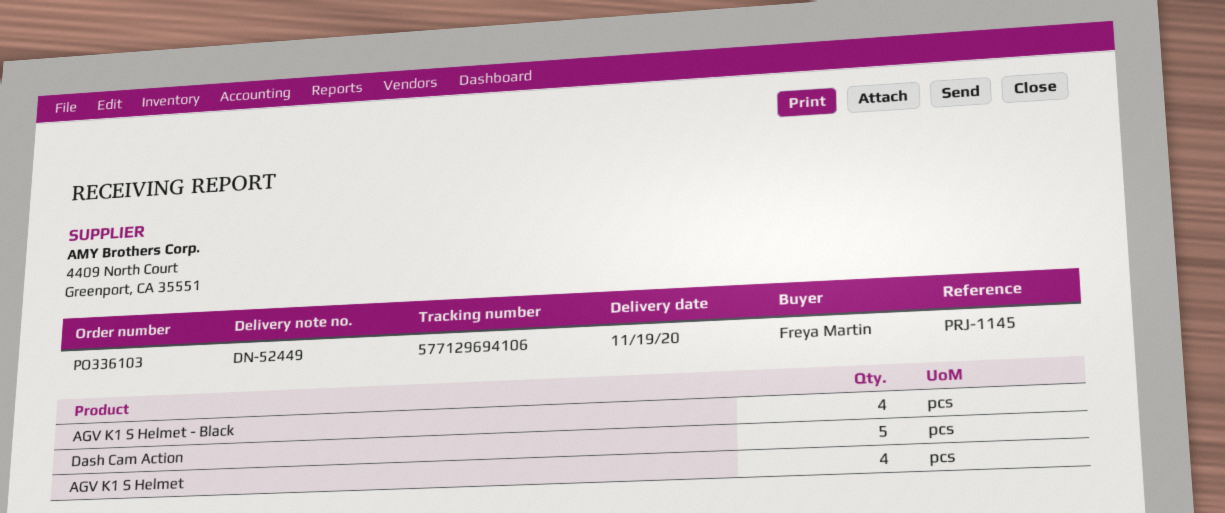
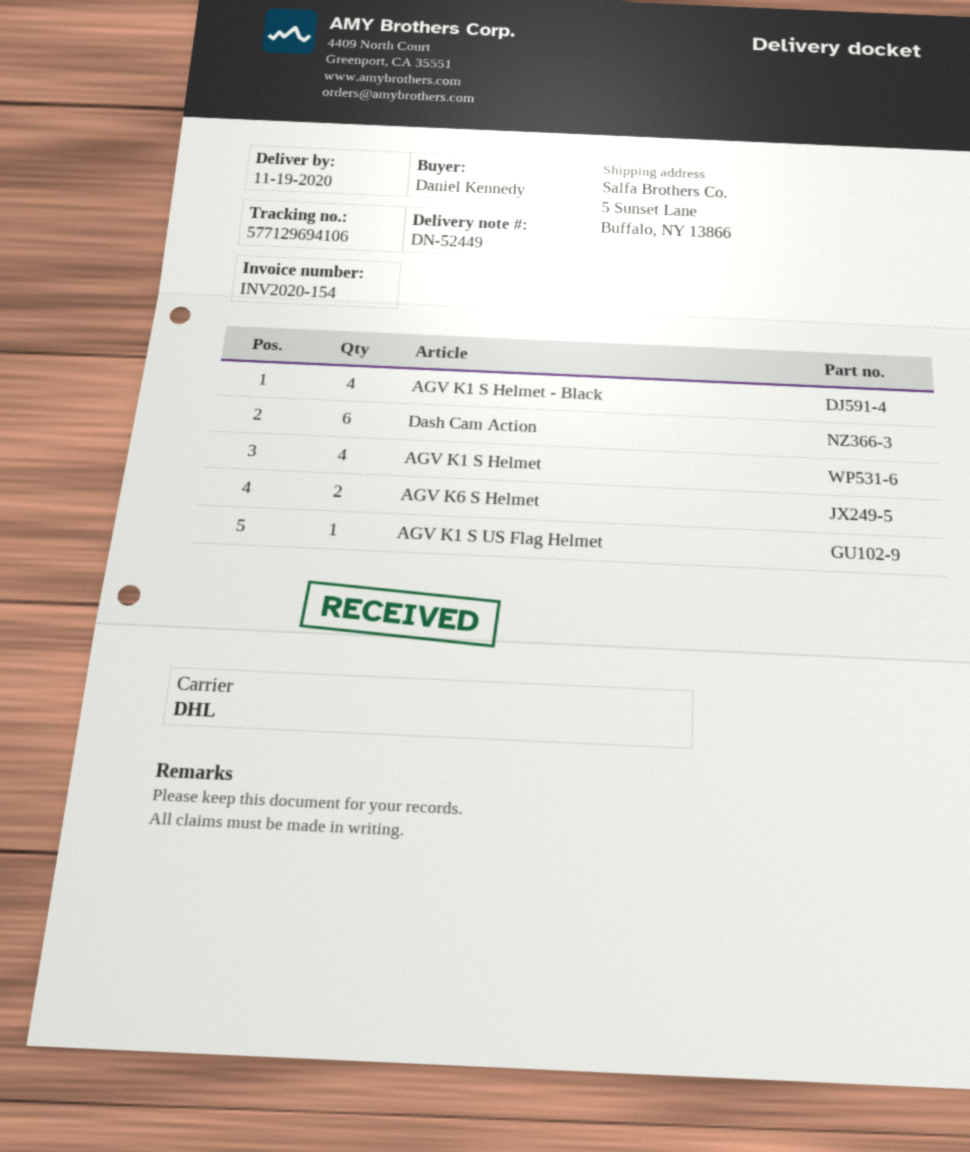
ordered by: Freya Martin -> Daniel Kennedy
Dash Cam Action: 5 -> 6
AGV K6 S Helmet: none -> 2
AGV K1 S US Flag Helmet: none -> 1

